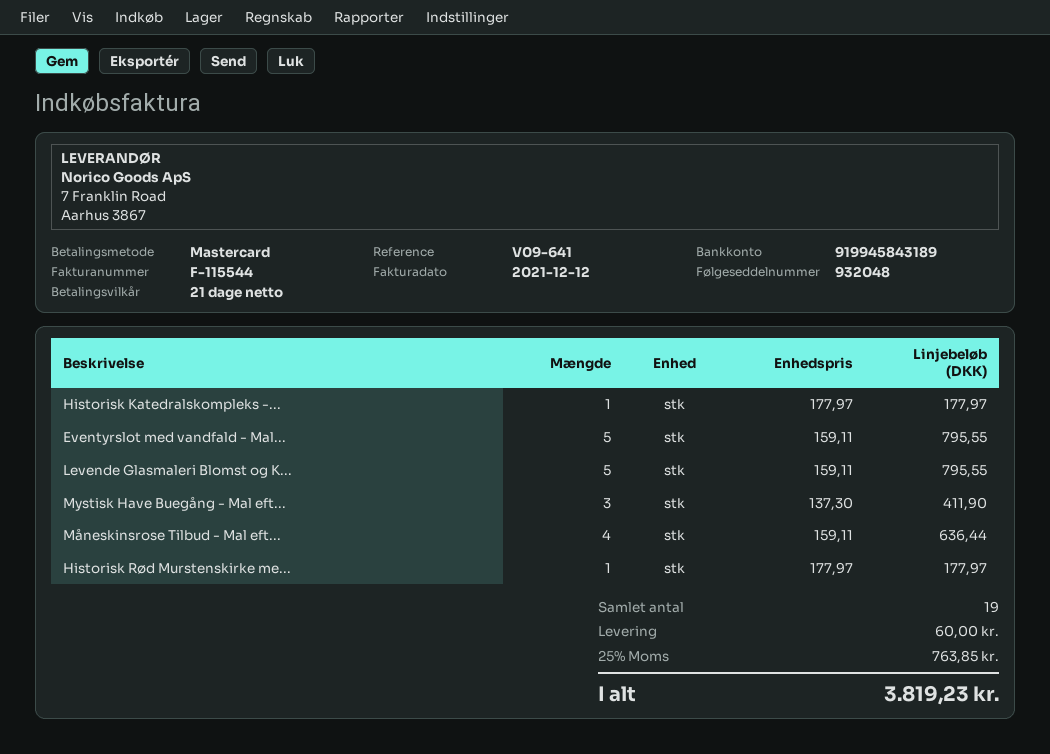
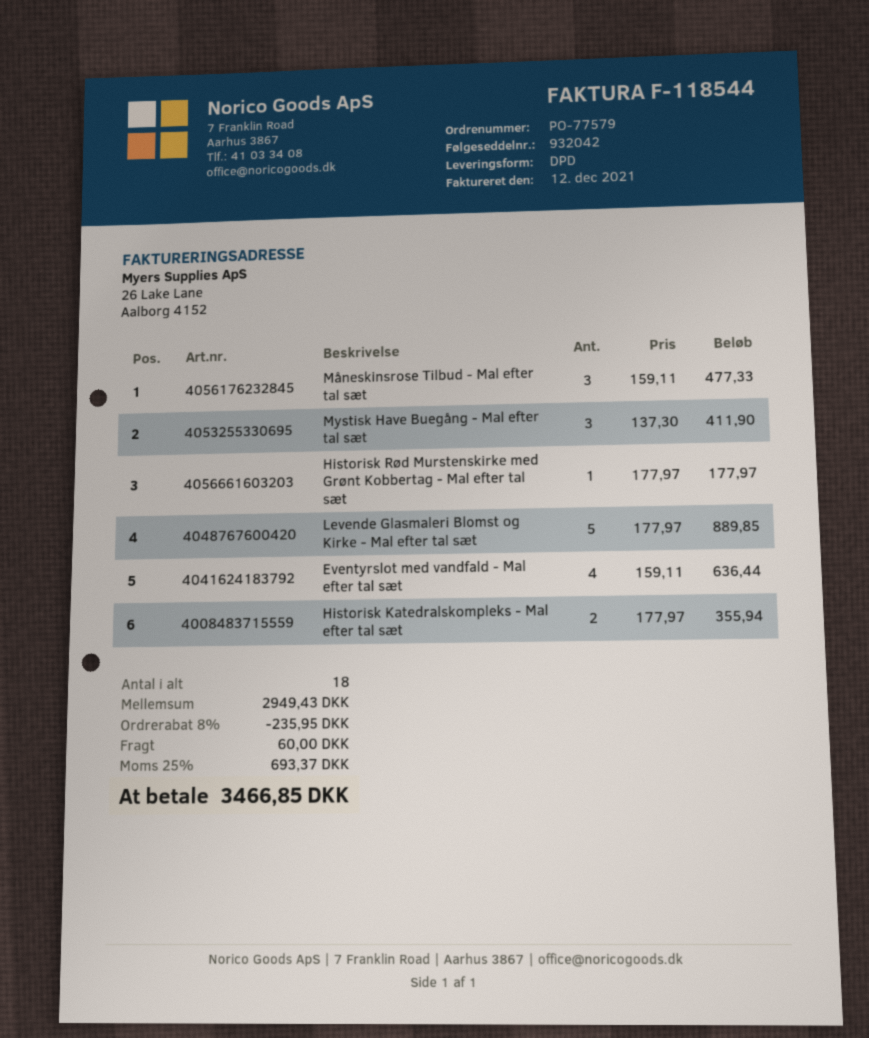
delivery note number: 932048 -> 932042
invoice number: F-115544 -> F-118544
Historisk Katedralskompleks -...: 1 x 177.97 = 177.97 -> 2 x 177.97 = 355.94
Eventyrslot med vandfald - Mal...: 5 x 159.11 = 795.55 -> 4 x 159.11 = 636.44
Levende Glasmaleri Blomst og K...: 5 x 159.11 = 795.55 -> 5 x 177.97 = 889.85
Måneskinsrose Tilbud - Mal eft...: 4 x 159.11 = 636.44 -> 3 x 159.11 = 477.33
total quantity: 19 -> 18
discount: none -> 8% = 235.95
tax: 25% = 763.85 -> 25% = 693.37
total: 3819.23 -> 3466.85

